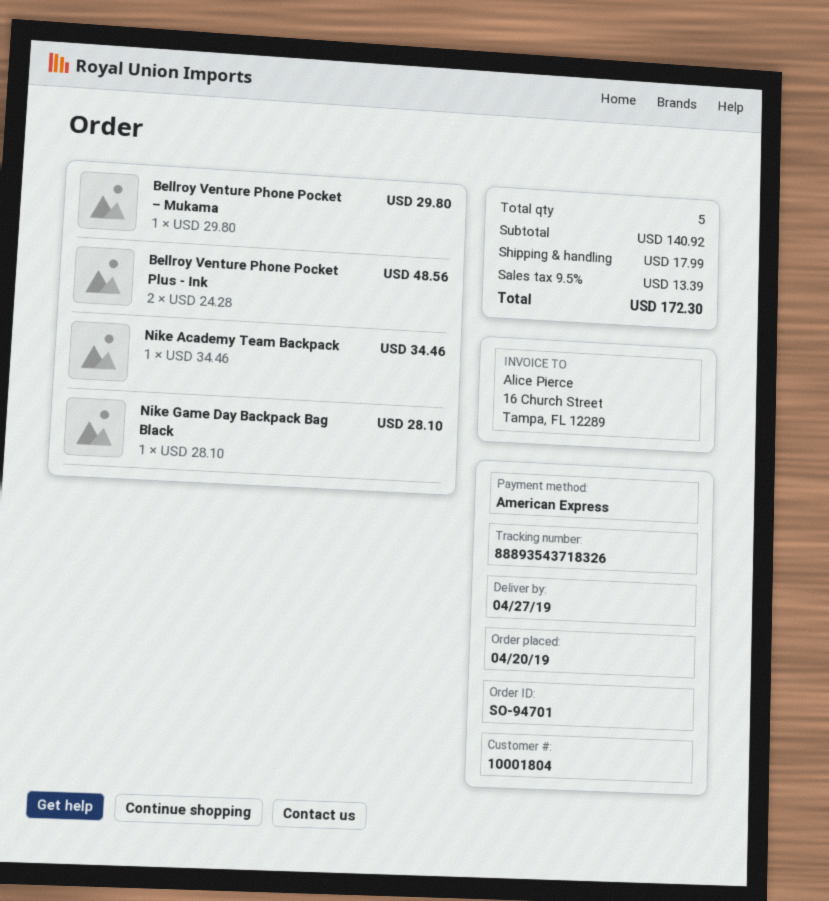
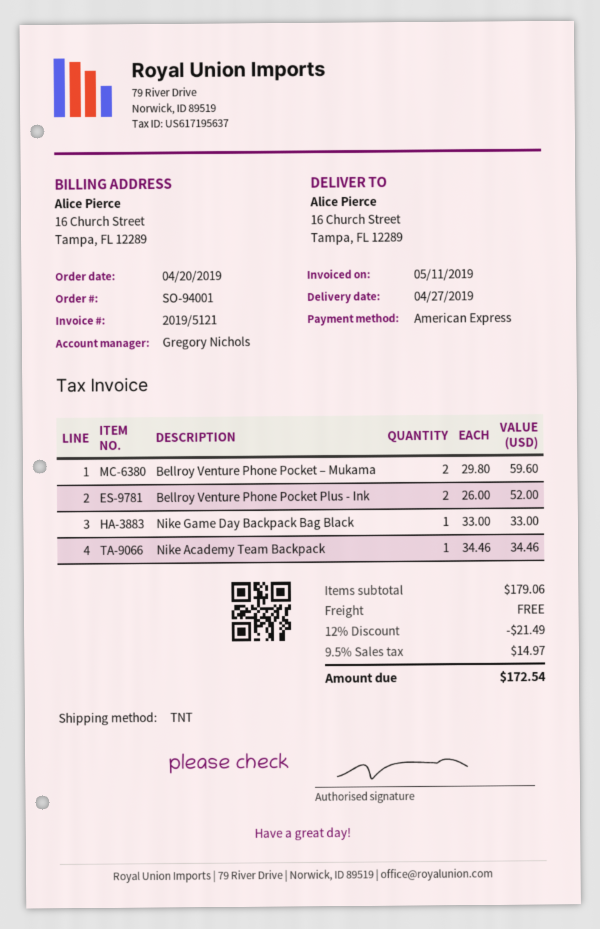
order number: SO-94701 -> SO-94001
Bellroy Venture Phone Pocket – Mukama: 1 x 29.80 = 29.80 -> 2 x 29.80 = 59.60
Bellroy Venture Phone Pocket Plus - Ink: 2 x 24.28 = 48.56 -> 2 x 26.00 = 52.00
Nike Game Day Backpack Bag Black: 1 x 28.10 = 28.10 -> 1 x 33.00 = 33.00
subtotal: 140.92 -> 179.06
discount: none -> 12% = 21.49
shipping: 17.99 -> 0.00
tax: 9.5% = 13.39 -> 9.5% = 14.97
total: 172.30 -> 172.54

